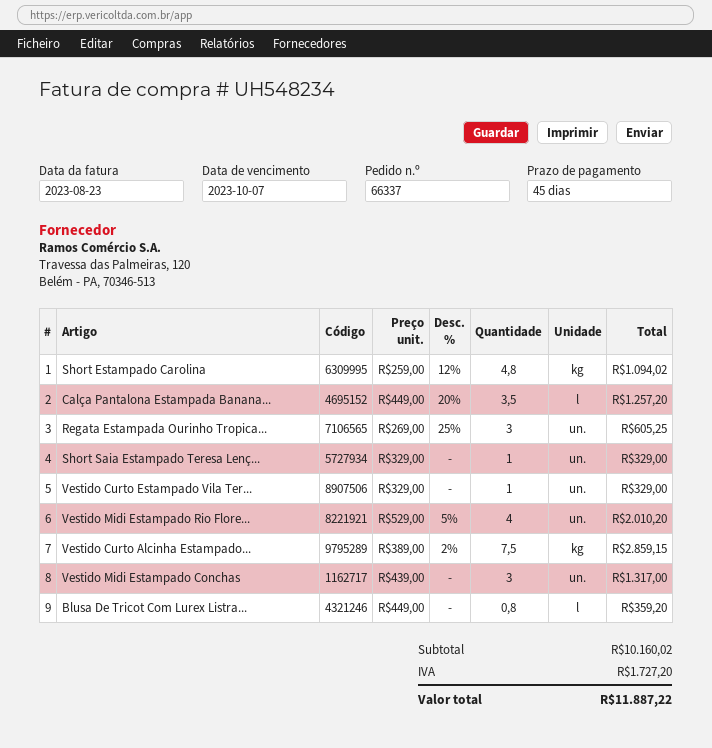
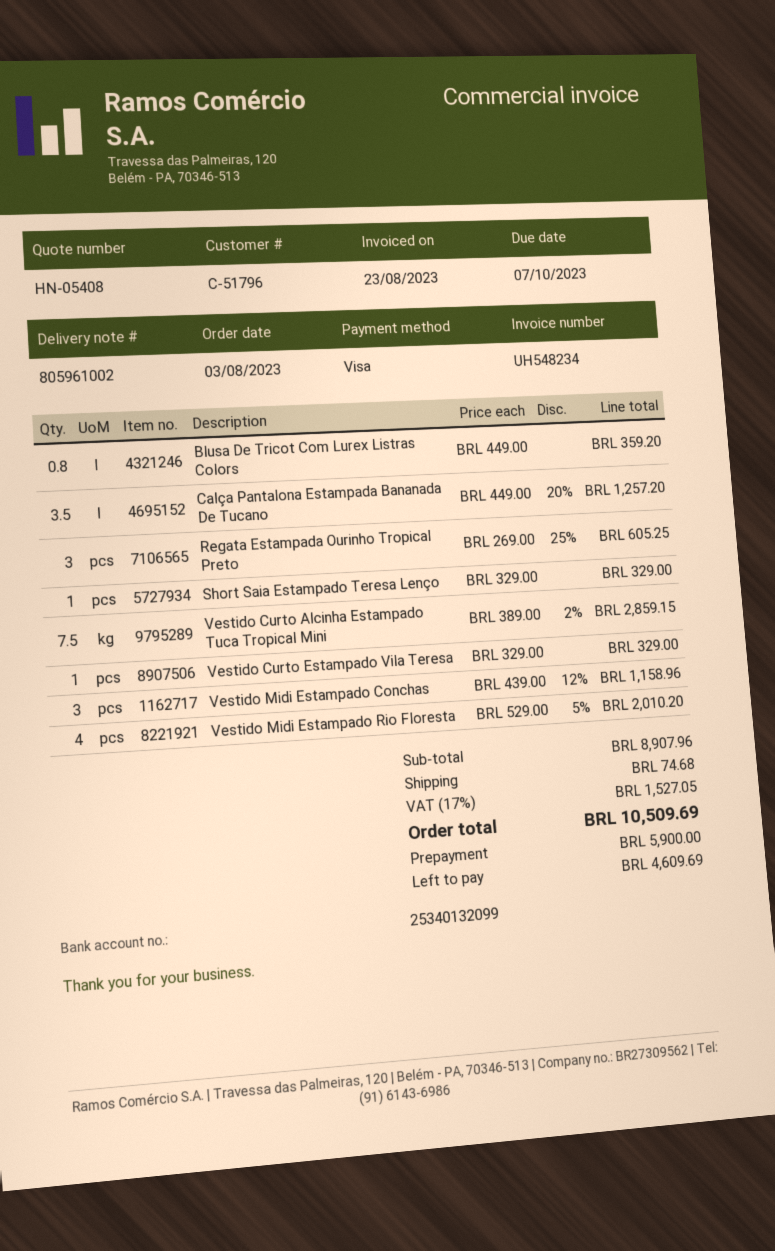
Short Estampado Carolina: 4.8 x 259.00 - 12% = 1094.02 -> none
Vestido Midi Estampado Conchas: 3 x 439.00 = 1317.00 -> 3 x 439.00 - 12% = 1158.96
subtotal: 10160.02 -> 8907.96
shipping: none -> 74.68
tax: 1727.20 -> 1527.05
total: 11887.22 -> 10509.69

